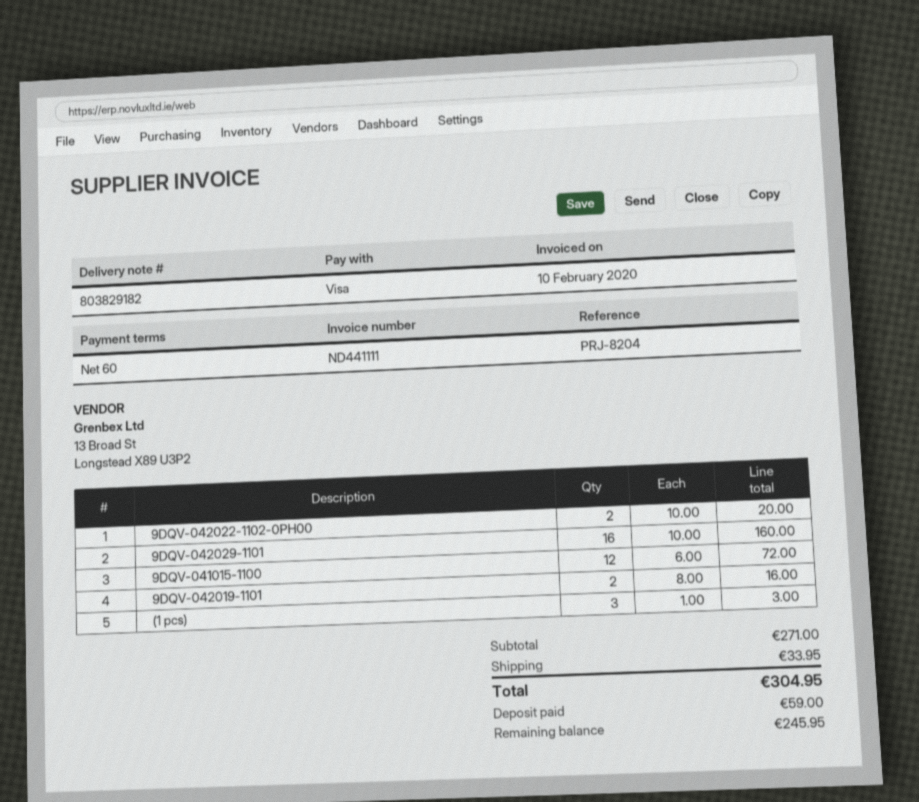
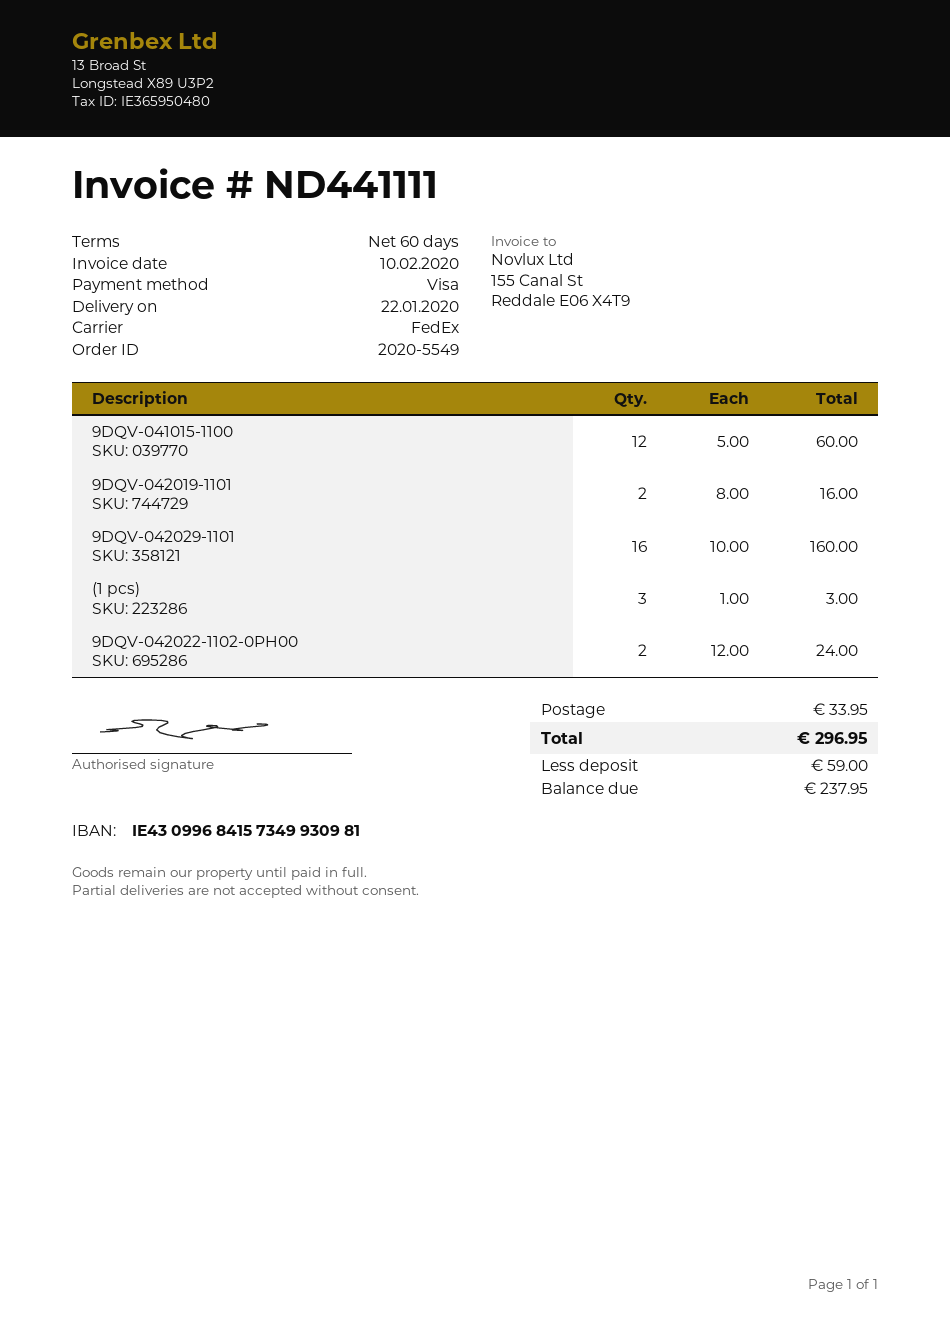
9DQV-042022-1102-0PH00: 2 x 10.00 = 20.00 -> 2 x 12.00 = 24.00
9DQV-041015-1100: 12 x 6.00 = 72.00 -> 12 x 5.00 = 60.00
total: 304.95 -> 296.95
balance: 245.95 -> 237.95

